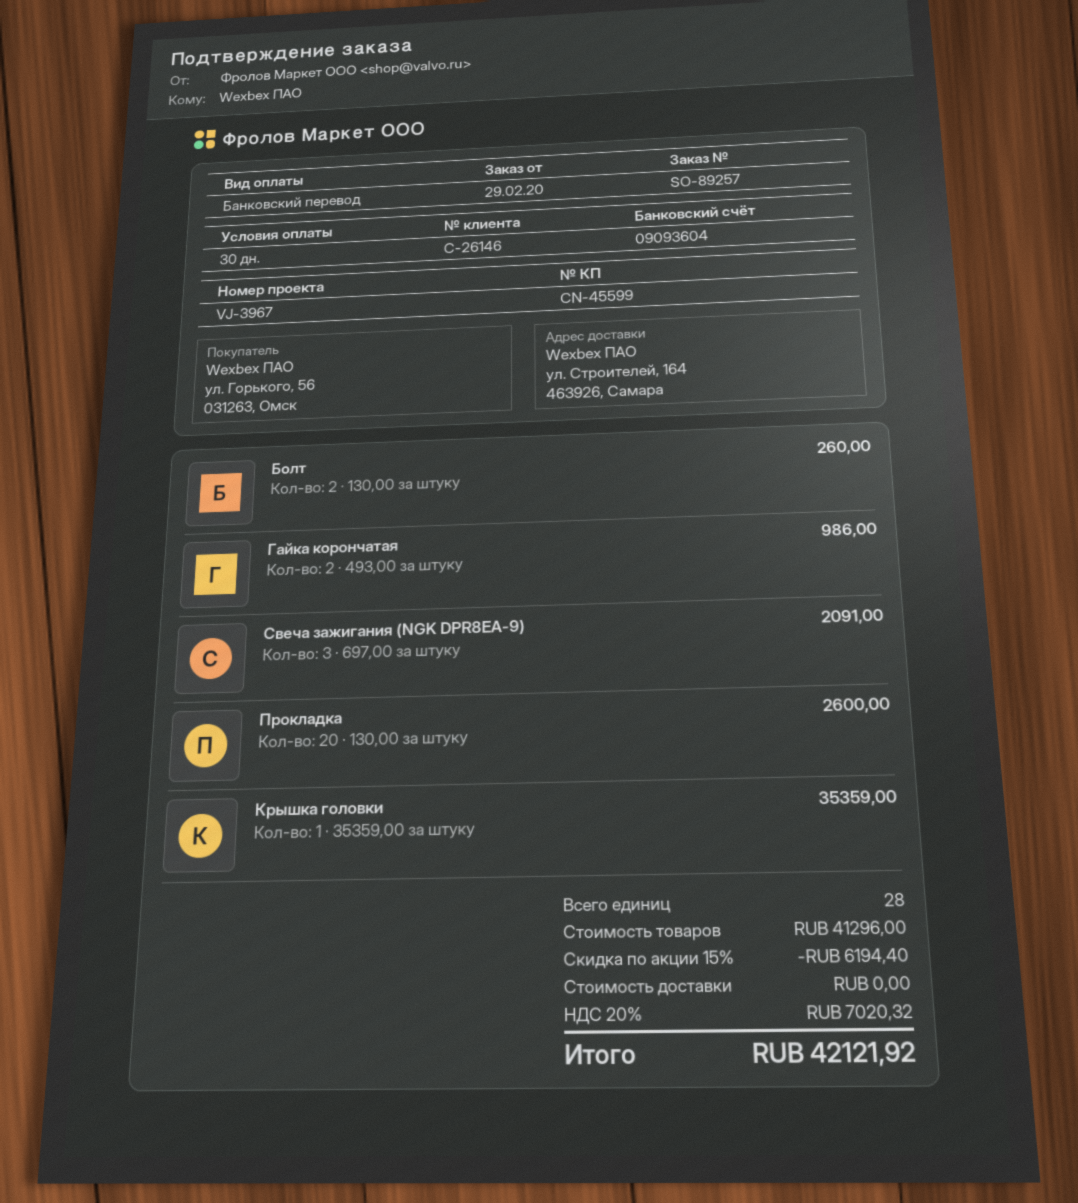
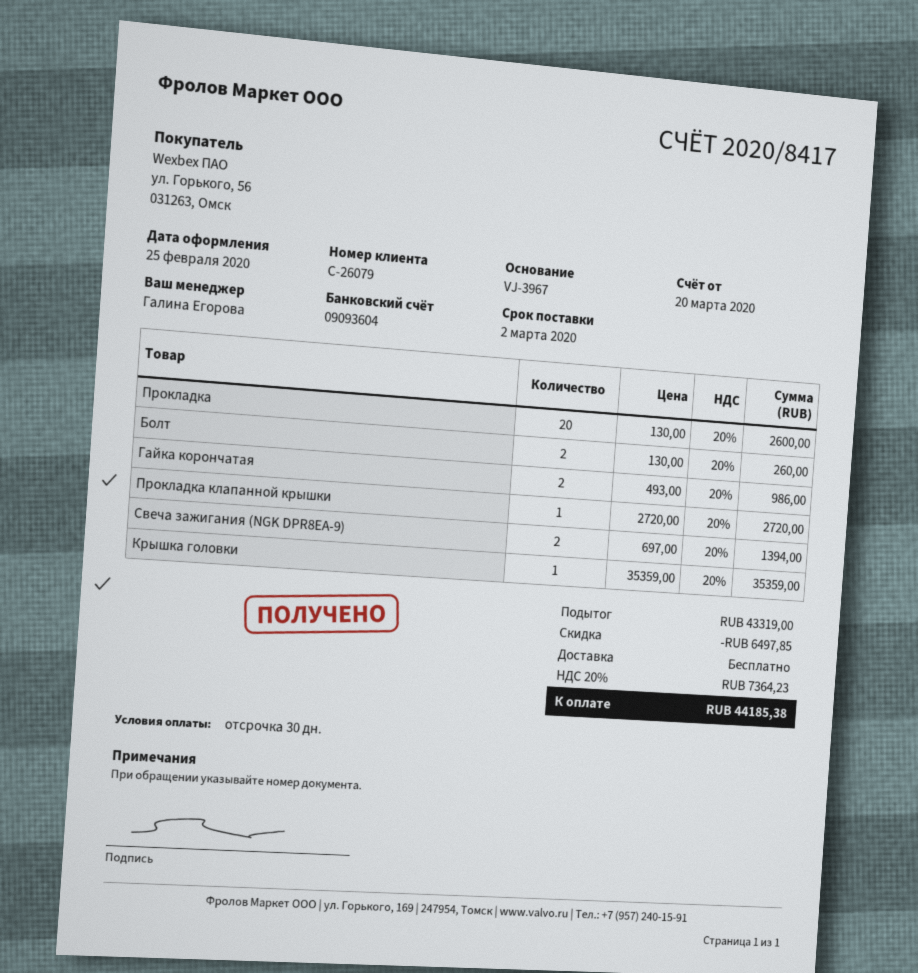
order date: 2020-02-29 -> 2020-02-25
customer number: C-26146 -> C-26079
Свеча зажигания (NGK DPR8EA-9): 3 x 697.00 = 2091.00 -> 2 x 697.00 = 1394.00
Прокладка клапанной крышки: none -> 1 x 2720.00 = 2720.00
subtotal: 41296.00 -> 43319.00
discount: 6194.40 -> 6497.85
tax: 20% = 7020.32 -> 20% = 7364.23
total: 42121.92 -> 44185.38

